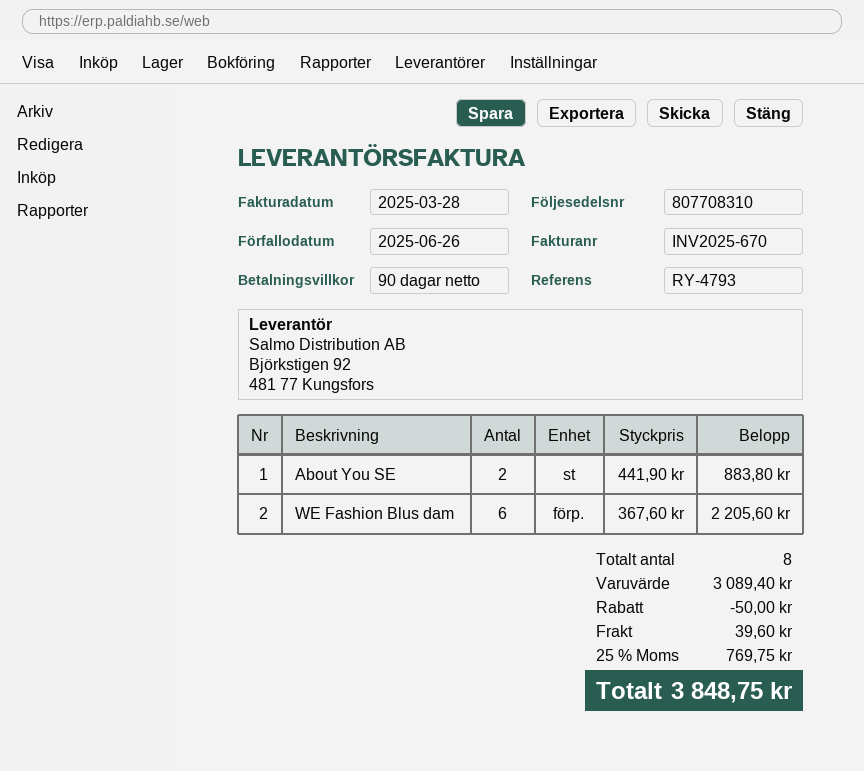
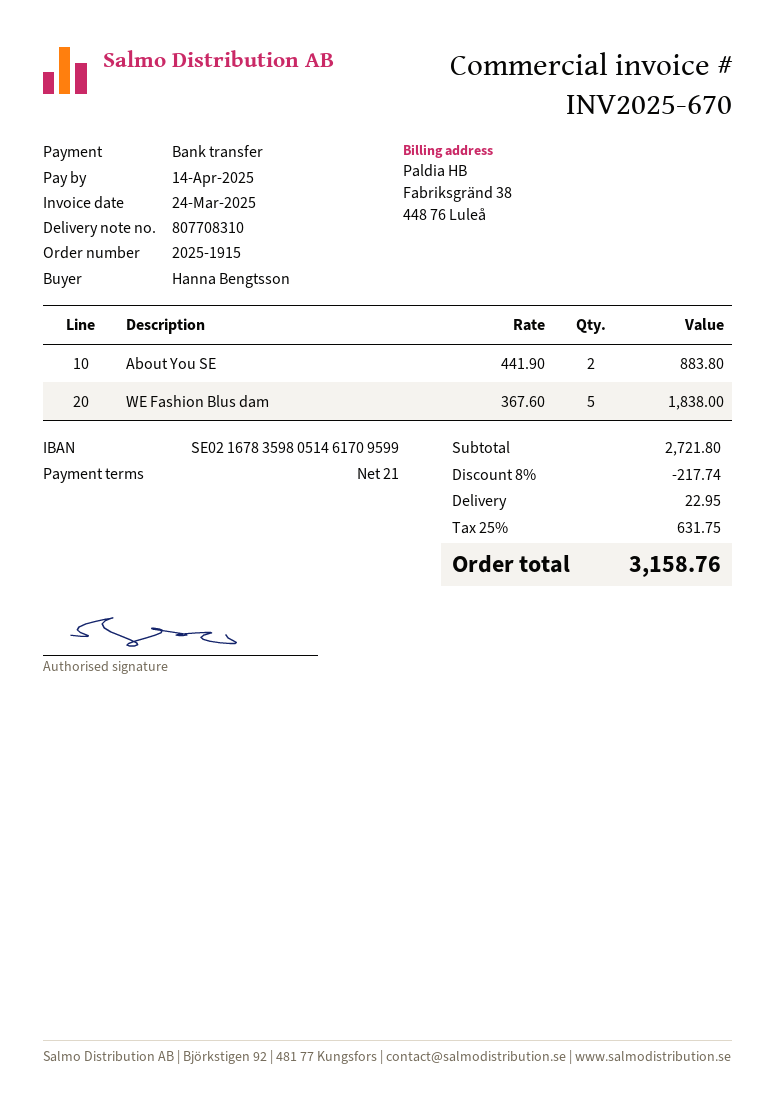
invoice date: 2025-03-28 -> 2025-03-24
payment terms: 90 days -> 21 days
due date: 2025-06-26 -> 2025-04-14
WE Fashion Blus dam: 6 x 367.60 = 2205.60 -> 5 x 367.60 = 1838.00
subtotal: 3089.40 -> 2721.80
discount: 50.00 -> 217.74
shipping: 39.60 -> 22.95
tax: 25% = 769.75 -> 25% = 631.75
total: 3848.75 -> 3158.76

